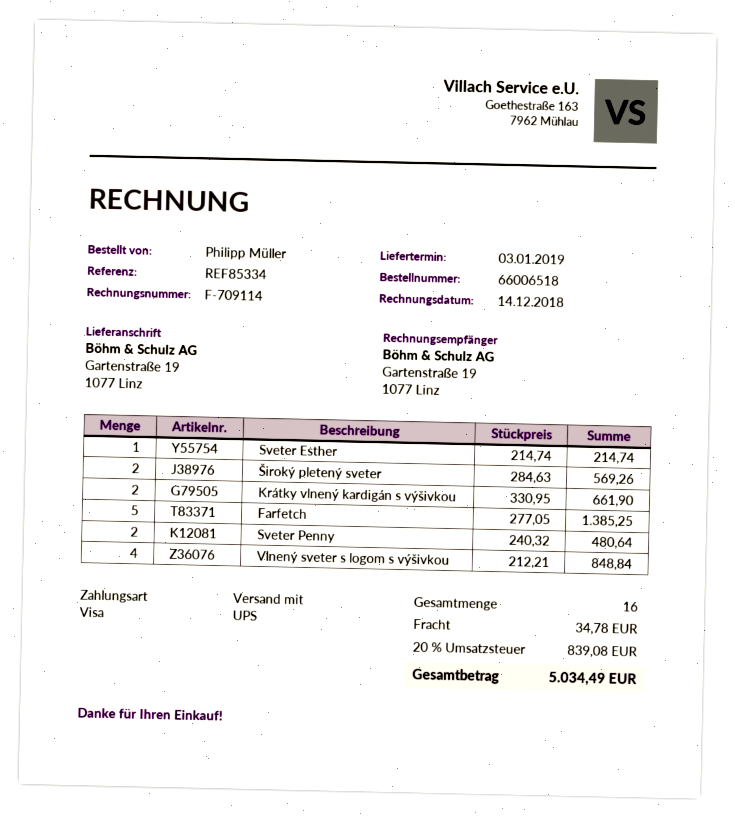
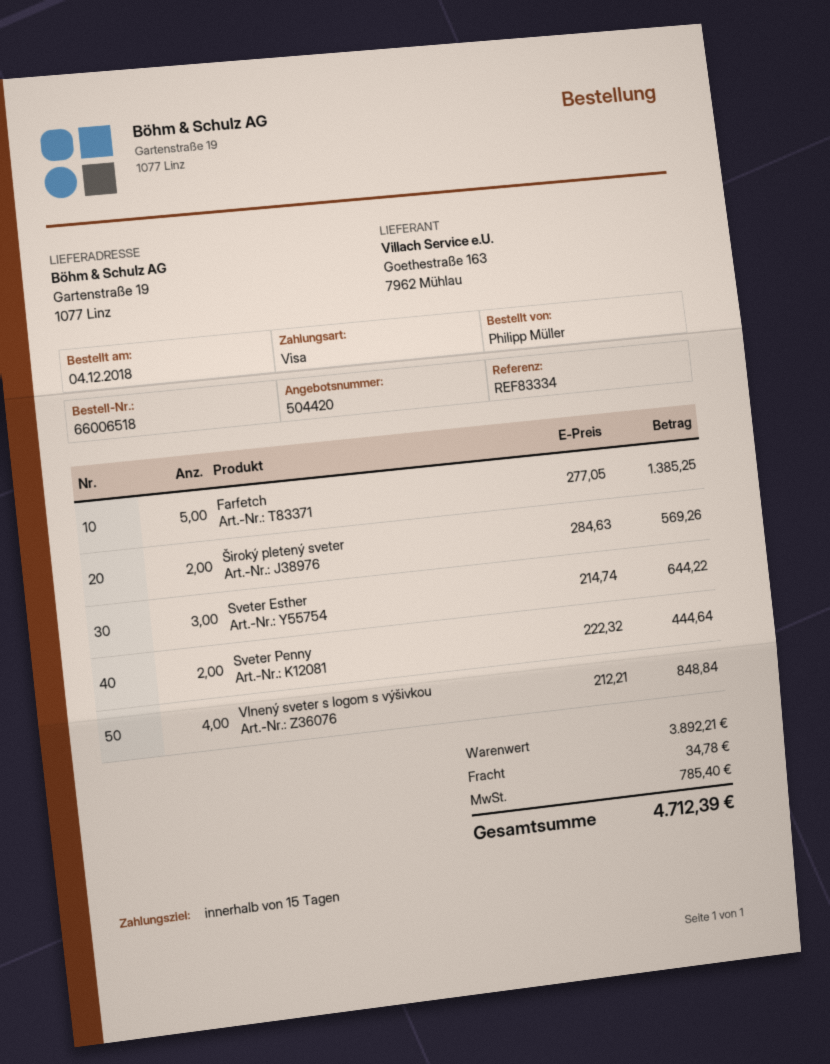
reference: REF85334 -> REF83334
Sveter Esther: 1 x 214.74 = 214.74 -> 3 x 214.74 = 644.22
Krátky vlnený kardigán s výšivkou: 2 x 330.95 = 661.90 -> none
Sveter Penny: 2 x 240.32 = 480.64 -> 2 x 222.32 = 444.64
tax: 839.08 -> 785.40
total: 5034.49 -> 4712.39

